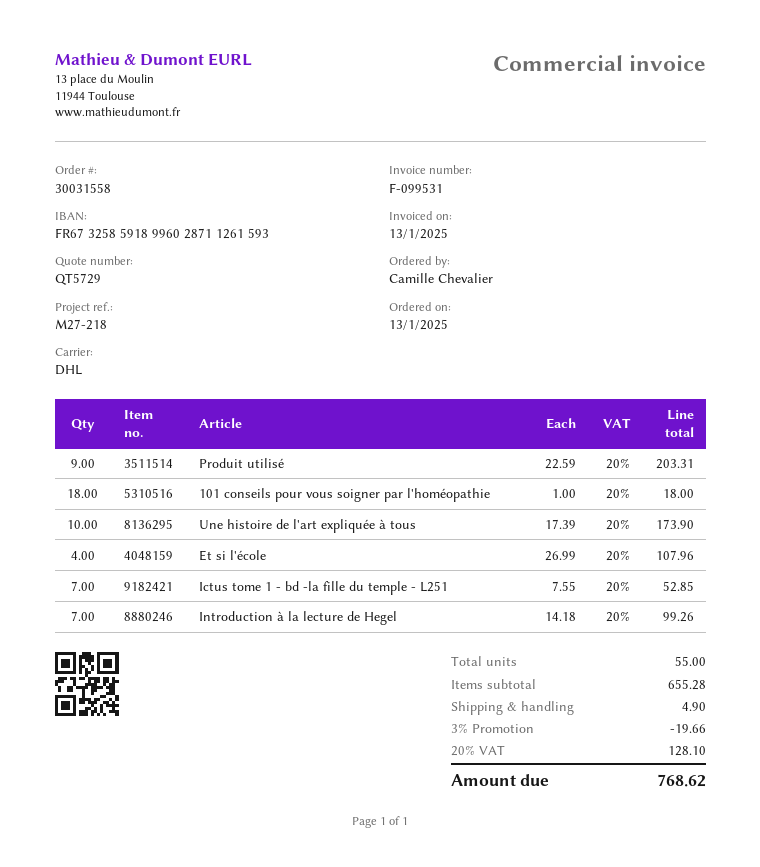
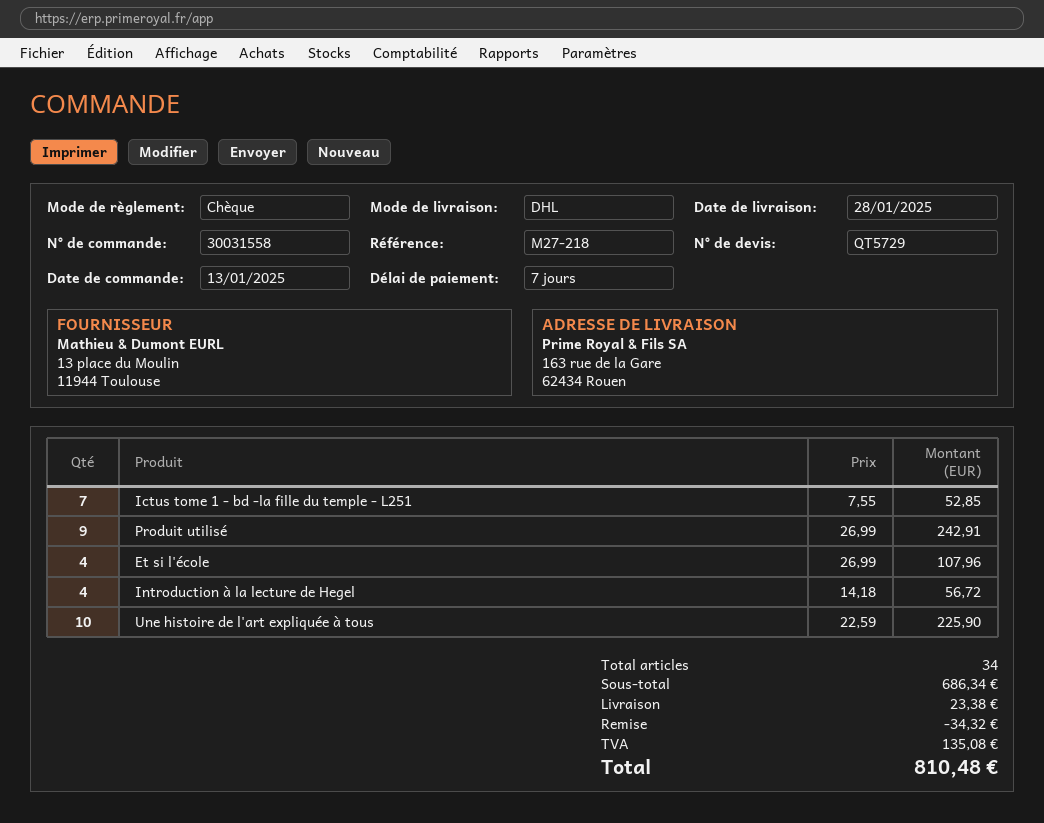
Produit utilisé: 9 x 22.59 = 203.31 -> 9 x 26.99 = 242.91
101 conseils pour vous soigner par l'homéopathie: 18 x 1.00 = 18.00 -> none
Une histoire de l'art expliquée à tous: 10 x 17.39 = 173.90 -> 10 x 22.59 = 225.90
Introduction à la lecture de Hegel: 7 x 14.18 = 99.26 -> 4 x 14.18 = 56.72
total quantity: 55 -> 34
subtotal: 655.28 -> 686.34
discount: 19.66 -> 34.32
shipping: 4.90 -> 23.38
tax: 128.10 -> 135.08
total: 768.62 -> 810.48

